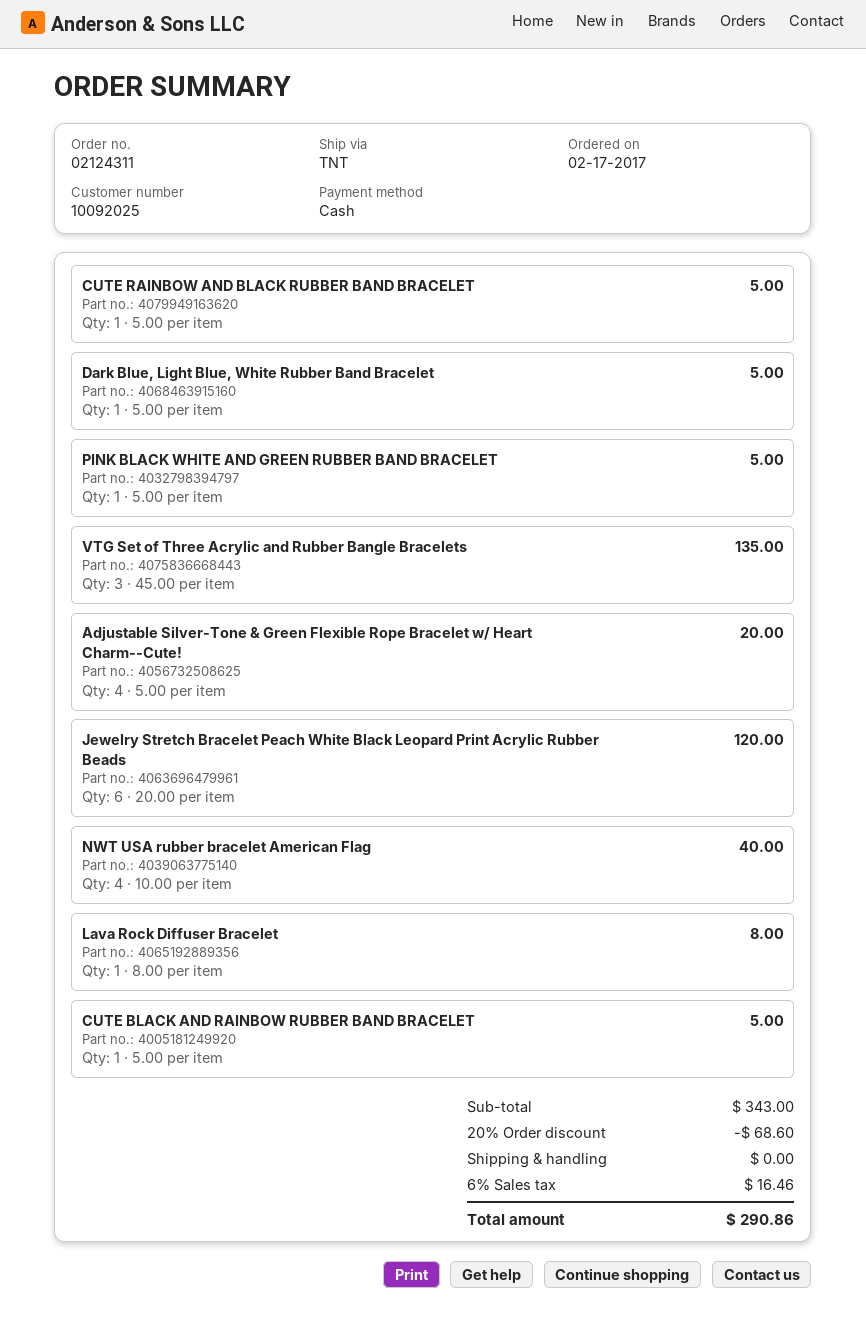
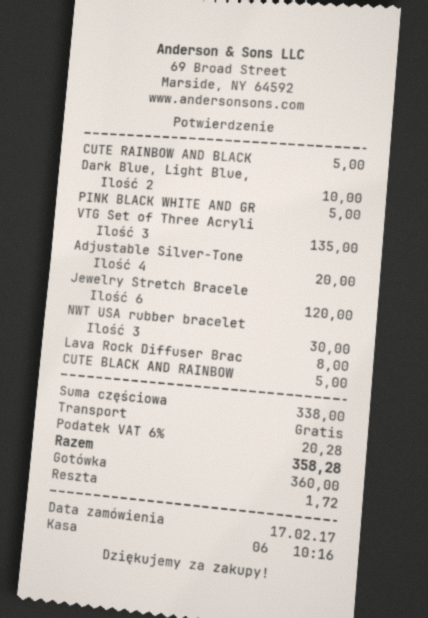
Dark Blue, Light Blue, White Rubber Band Bracelet: 1 for 5.00 -> 2 for 10.00
NWT USA rubber bracelet American Flag: 4 for 40.00 -> 3 for 30.00
subtotal: 343.00 -> 338.00
discount: 20% = 68.60 -> none
tax: 6% = 16.46 -> 6% = 20.28
total: 290.86 -> 358.28

